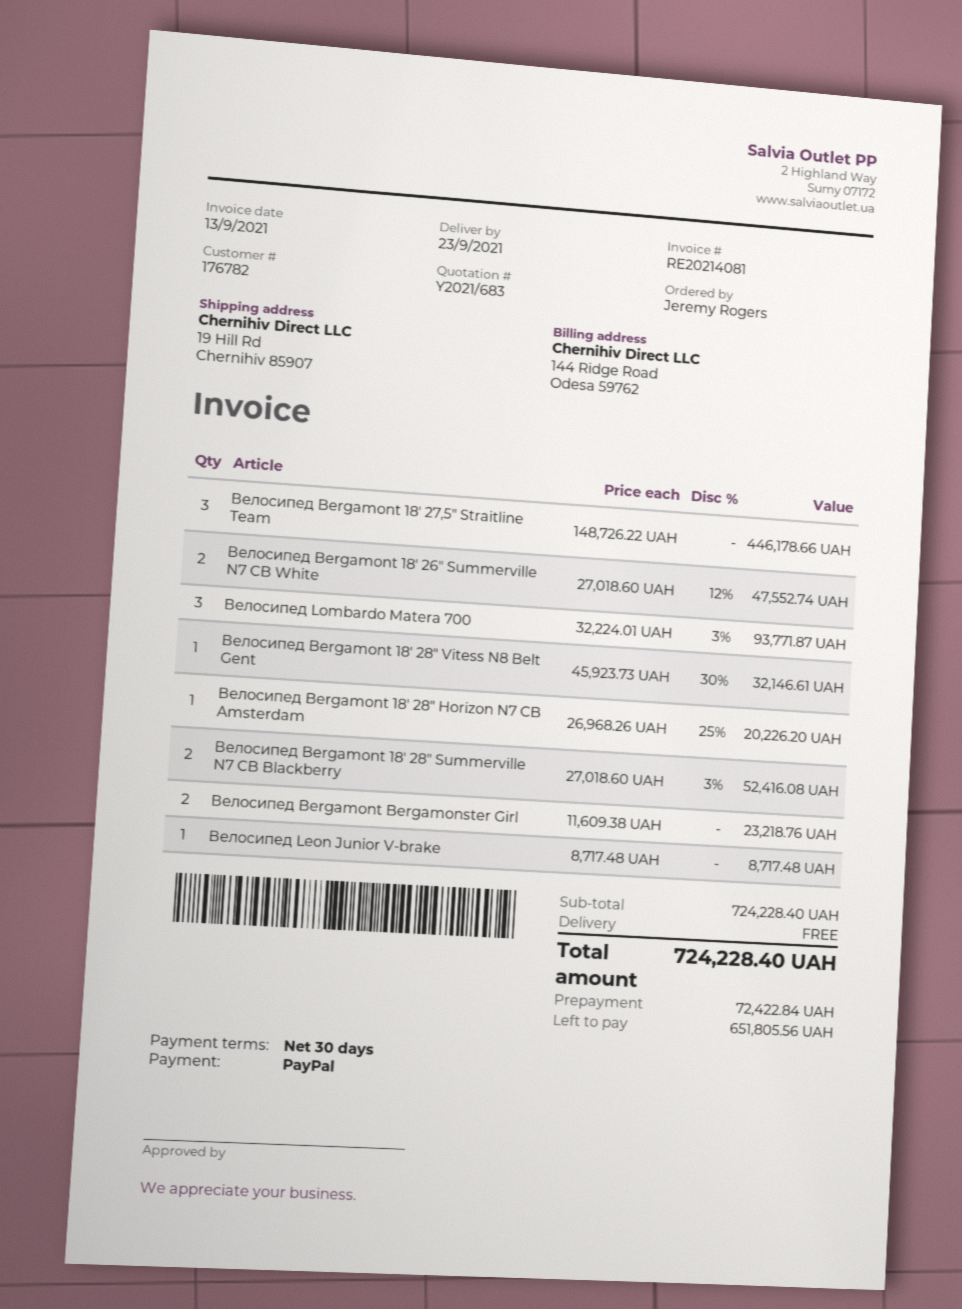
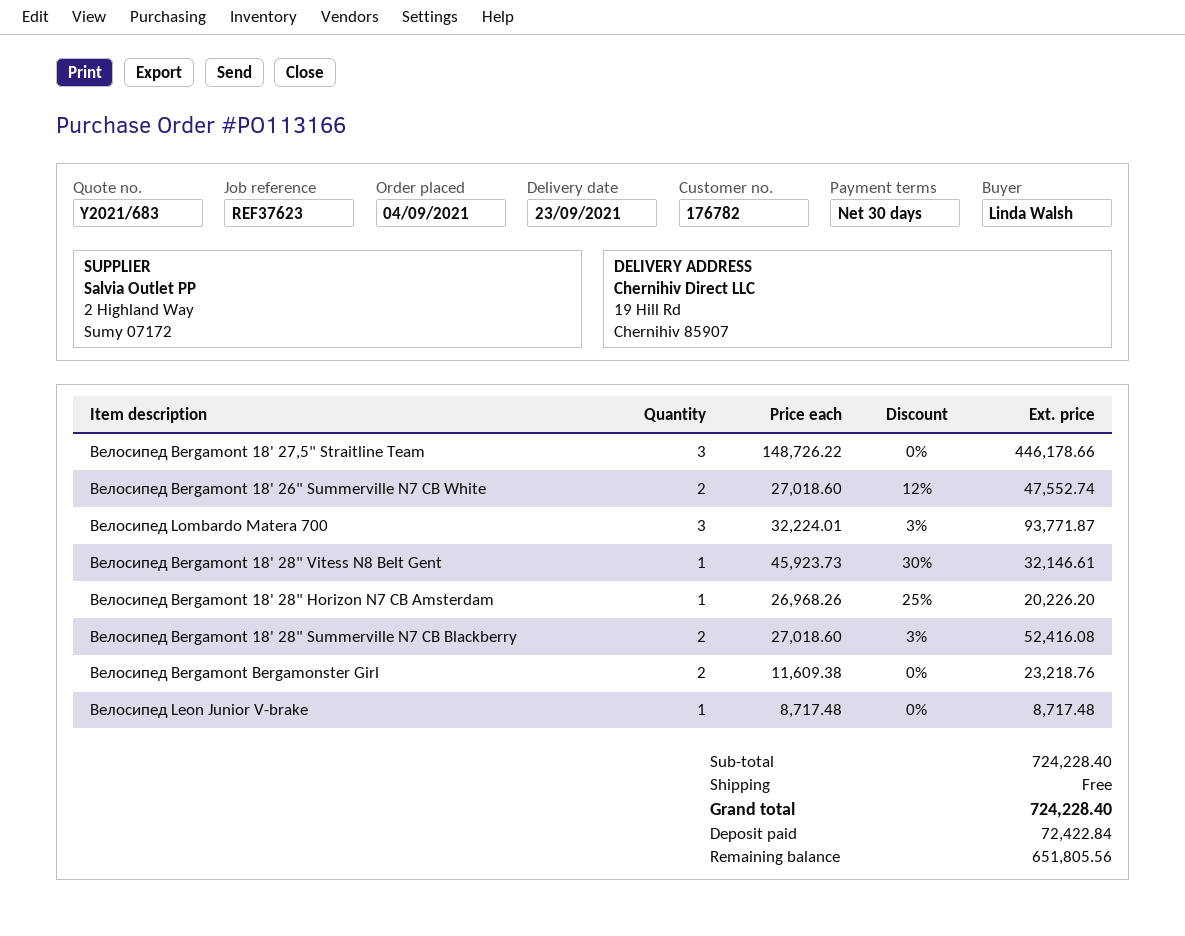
ordered by: Jeremy Rogers -> Linda Walsh

